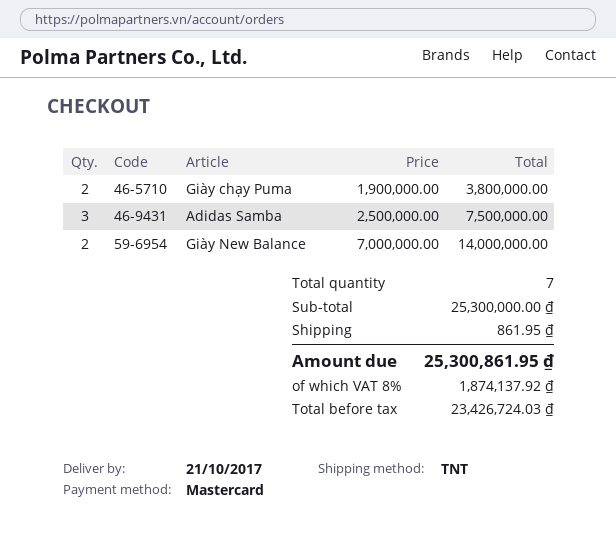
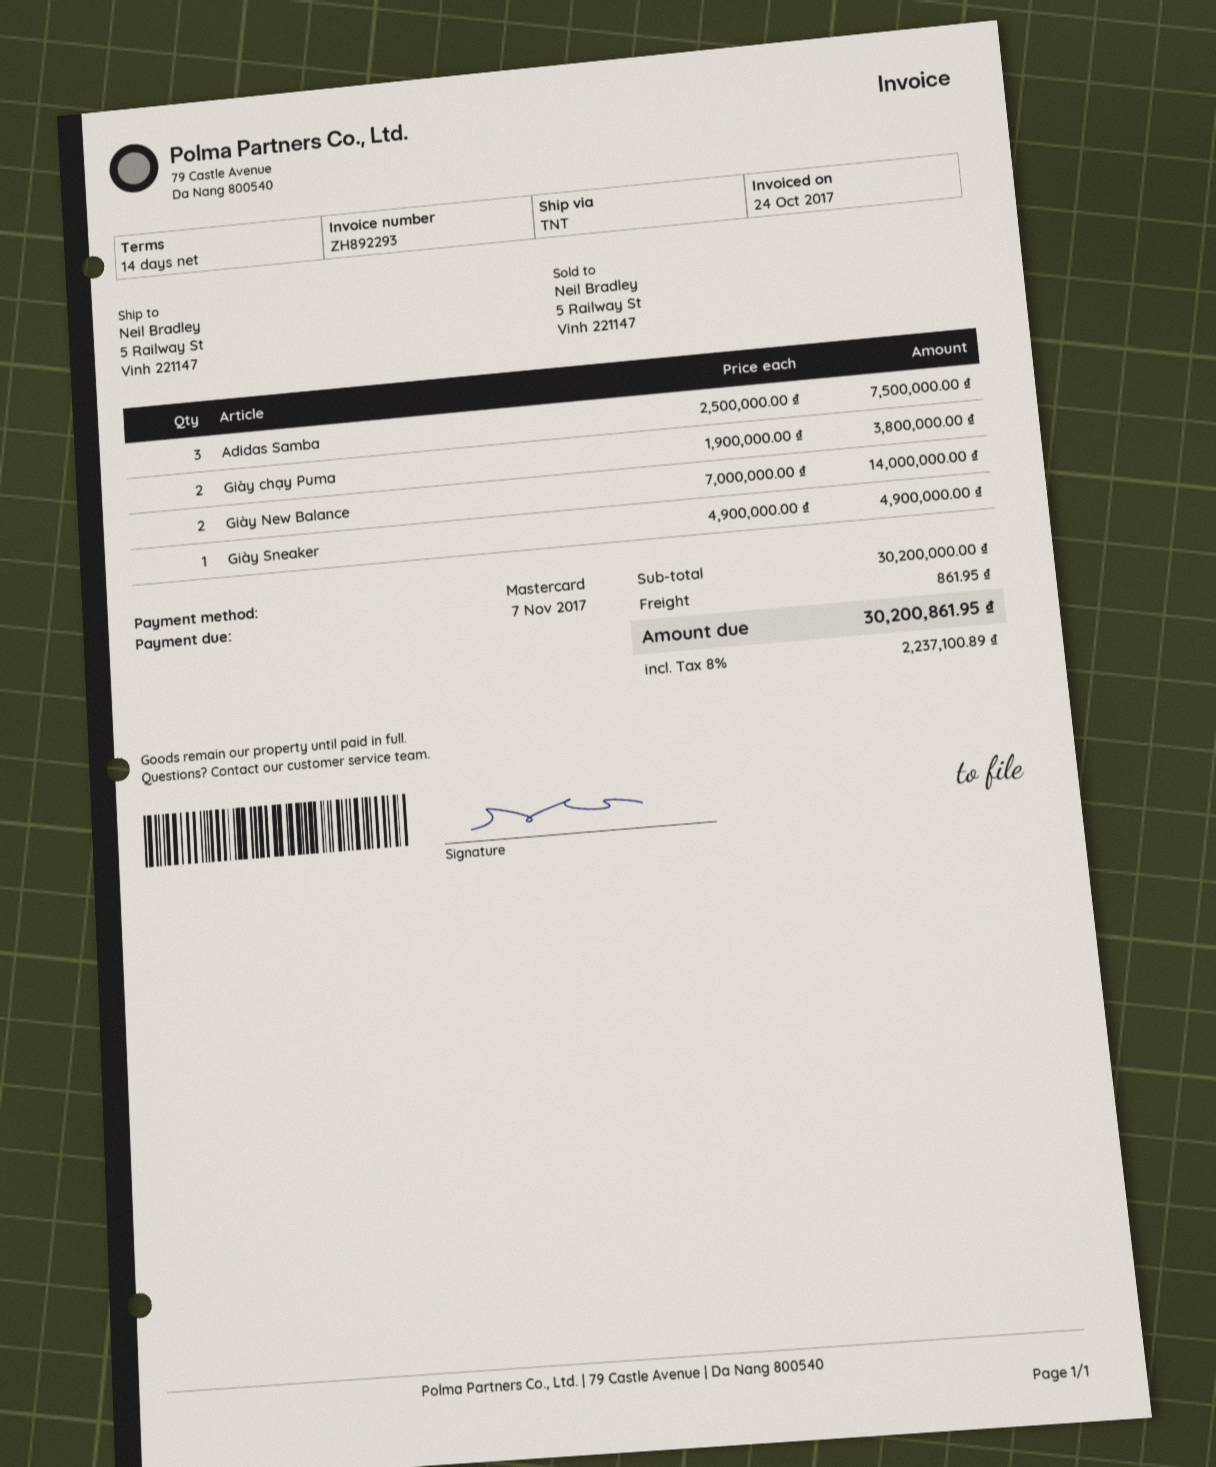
Giày Sneaker: none -> 1 x 4900000.00 = 4900000.00
subtotal: 25300000.00 -> 30200000.00
tax: 8% = 1874137.92 -> 8% = 2237100.89
total: 25300861.95 -> 30200861.95

